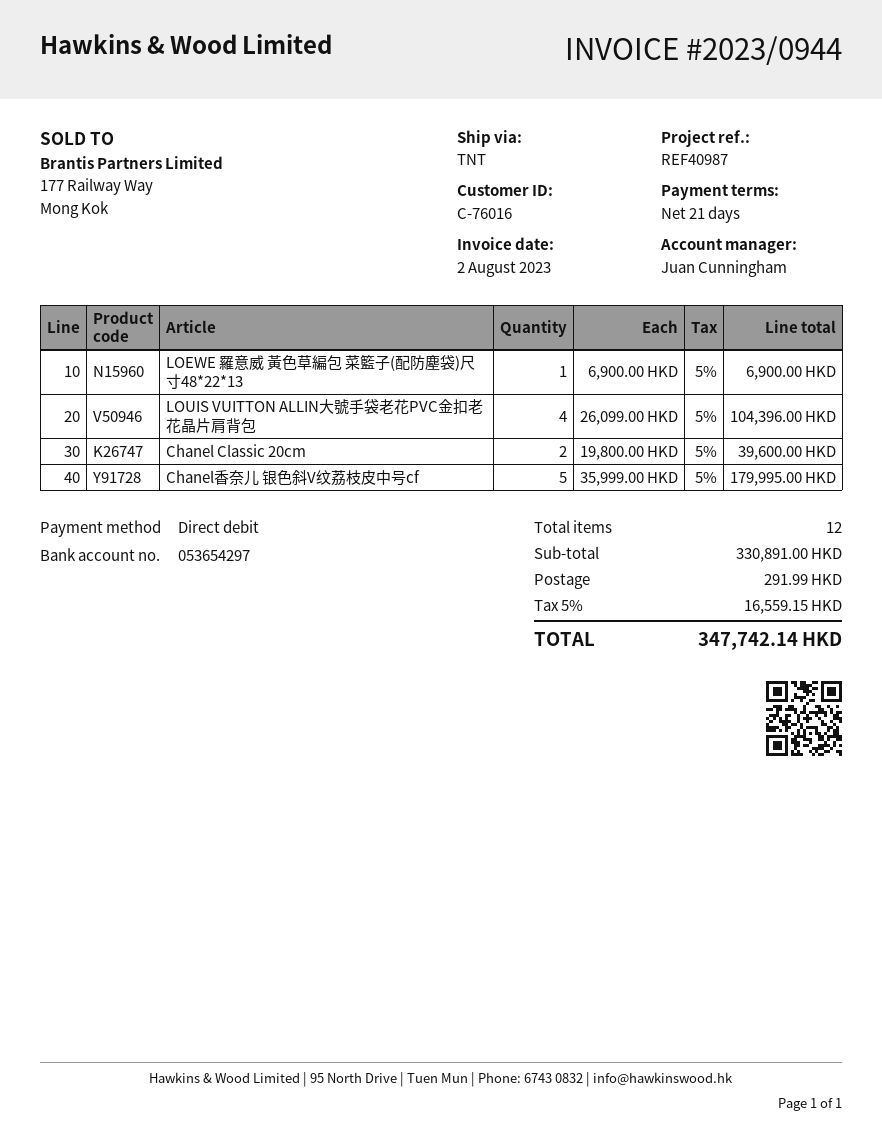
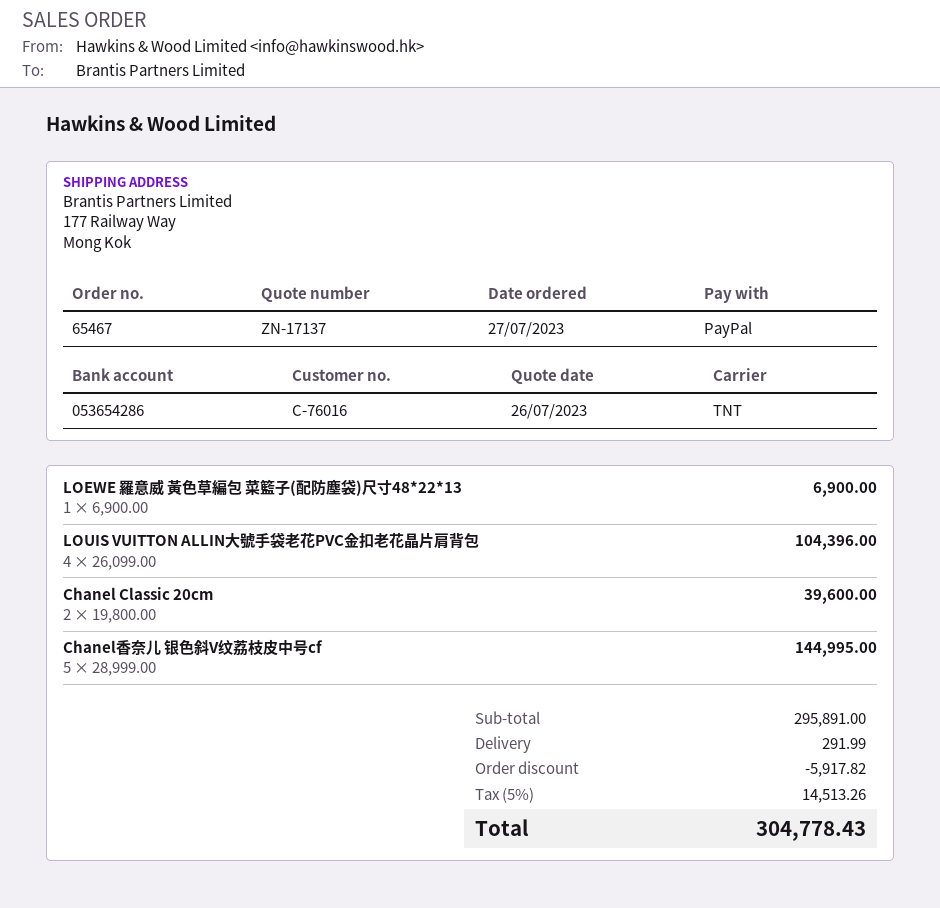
payment method: direct debit -> PayPal
bank account: 053654297 -> 053654286
Chanel香奈儿 银色斜V纹荔枝皮中号cf: 5 x 35999.00 = 179995.00 -> 5 x 28999.00 = 144995.00
subtotal: 330891.00 -> 295891.00
discount: none -> 5917.82
tax: 5% = 16559.15 -> 5% = 14513.26
total: 347742.14 -> 304778.43

